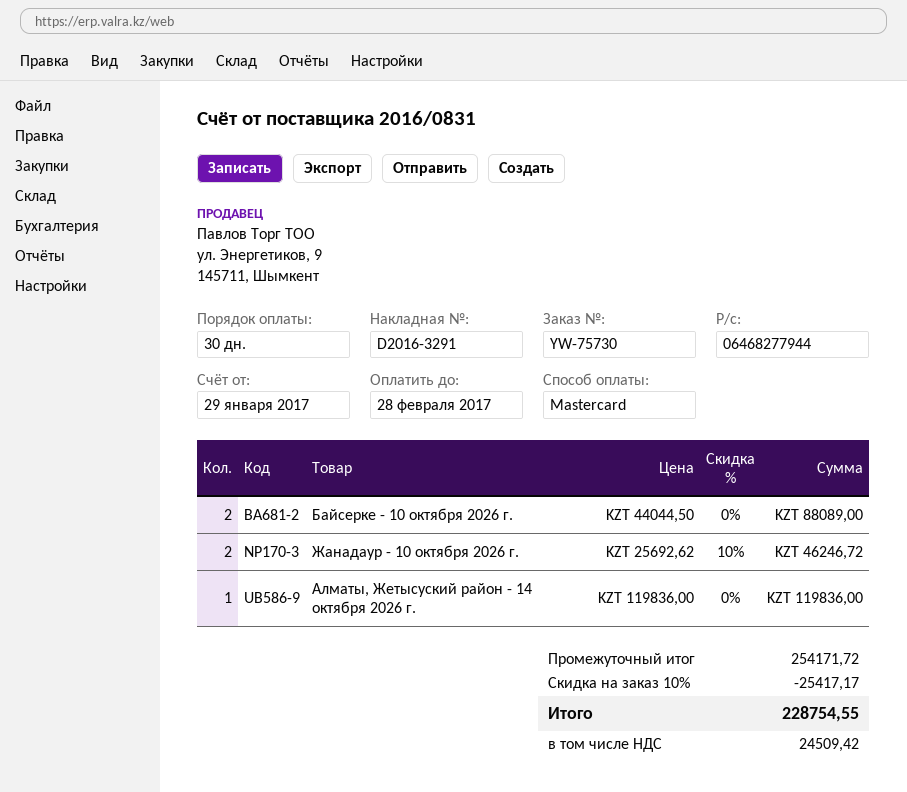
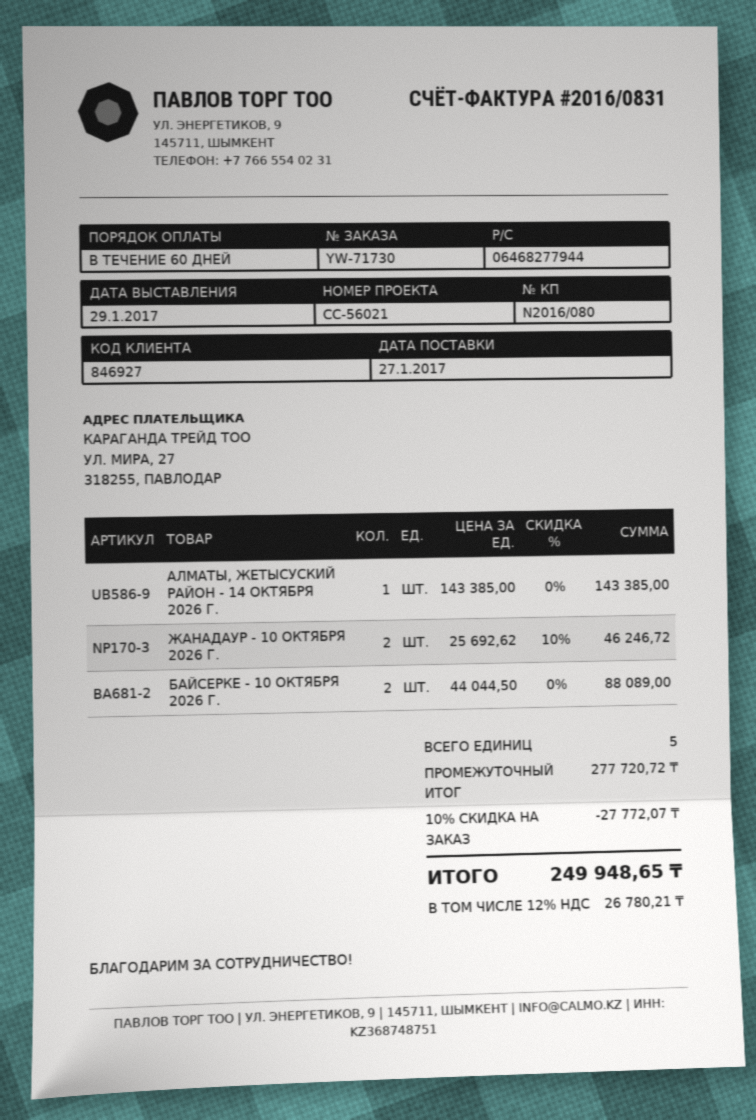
order number: YW-75730 -> YW-71730
payment terms: 30 days -> 60 days
Алматы, Жетысуский район - 14 октября 2026 г.: 1 x 119836.00 = 119836.00 -> 1 x 143385.00 = 143385.00
subtotal: 254171.72 -> 277720.72
discount: 10% = 25417.17 -> 10% = 27772.07
tax: 24509.42 -> 26780.21
total: 228754.55 -> 249948.65

